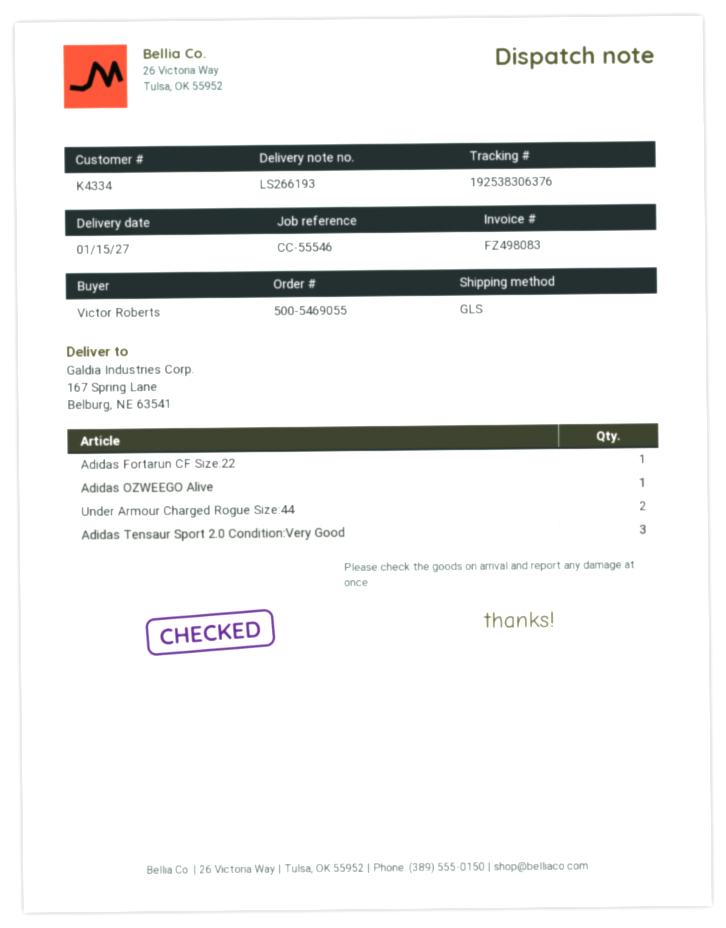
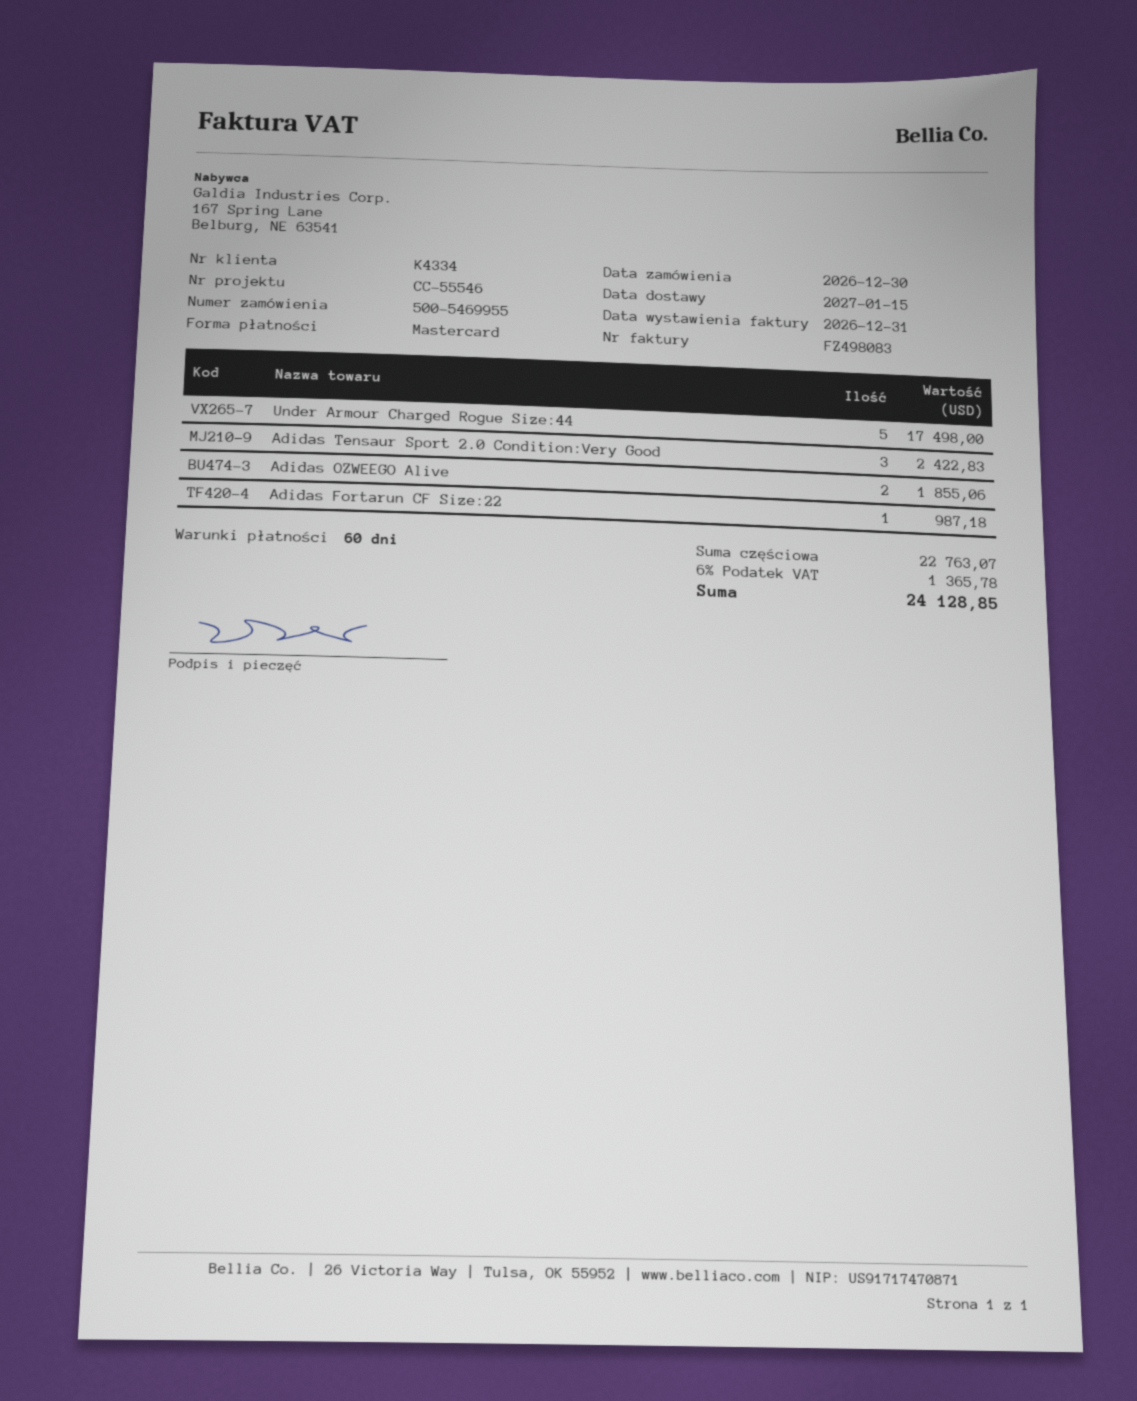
order number: 500-5469055 -> 500-5469955
Adidas OZWEEGO Alive: 1 -> 2
Under Armour Charged Rogue Size:44: 2 -> 5

